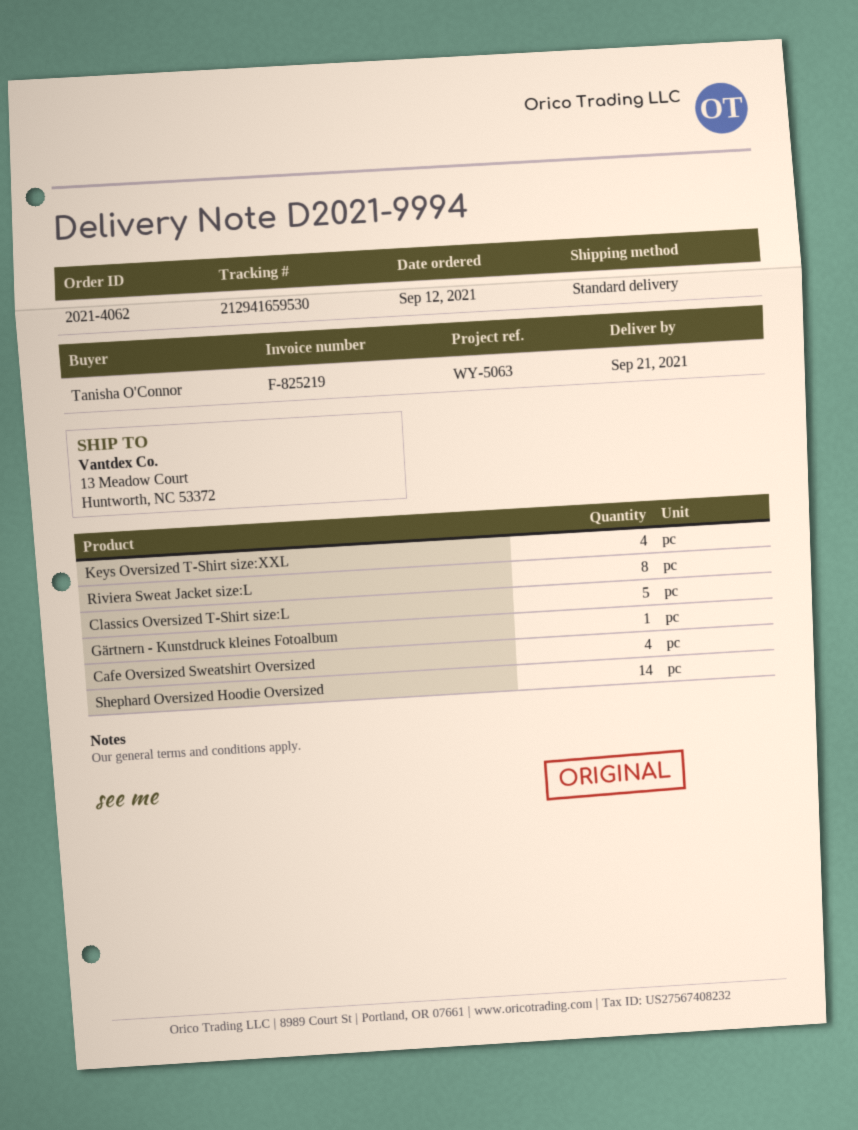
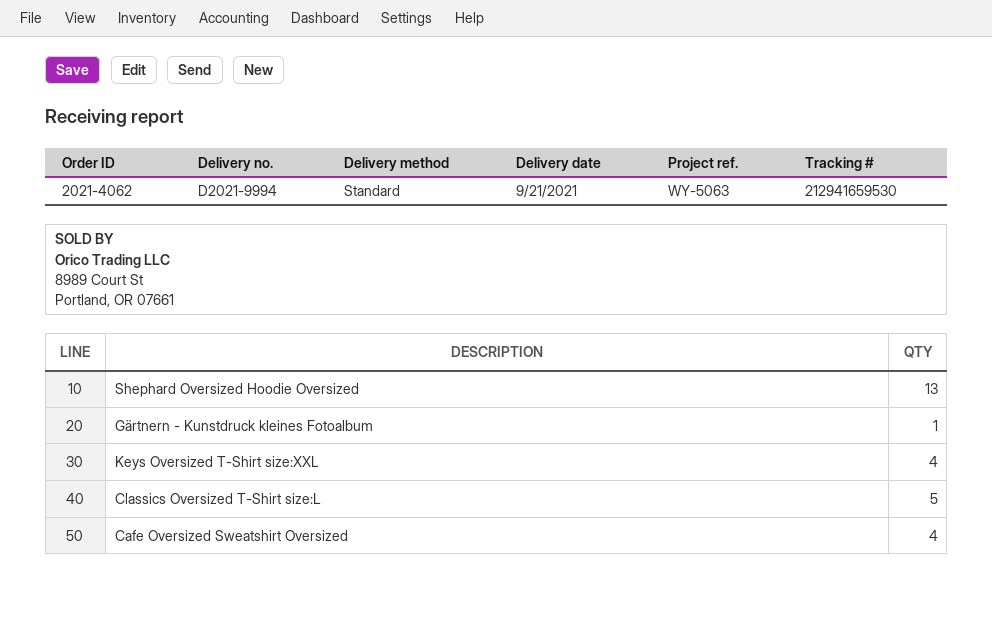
Riviera Sweat Jacket size:L: 8 -> none
Shephard Oversized Hoodie Oversized: 14 -> 13

